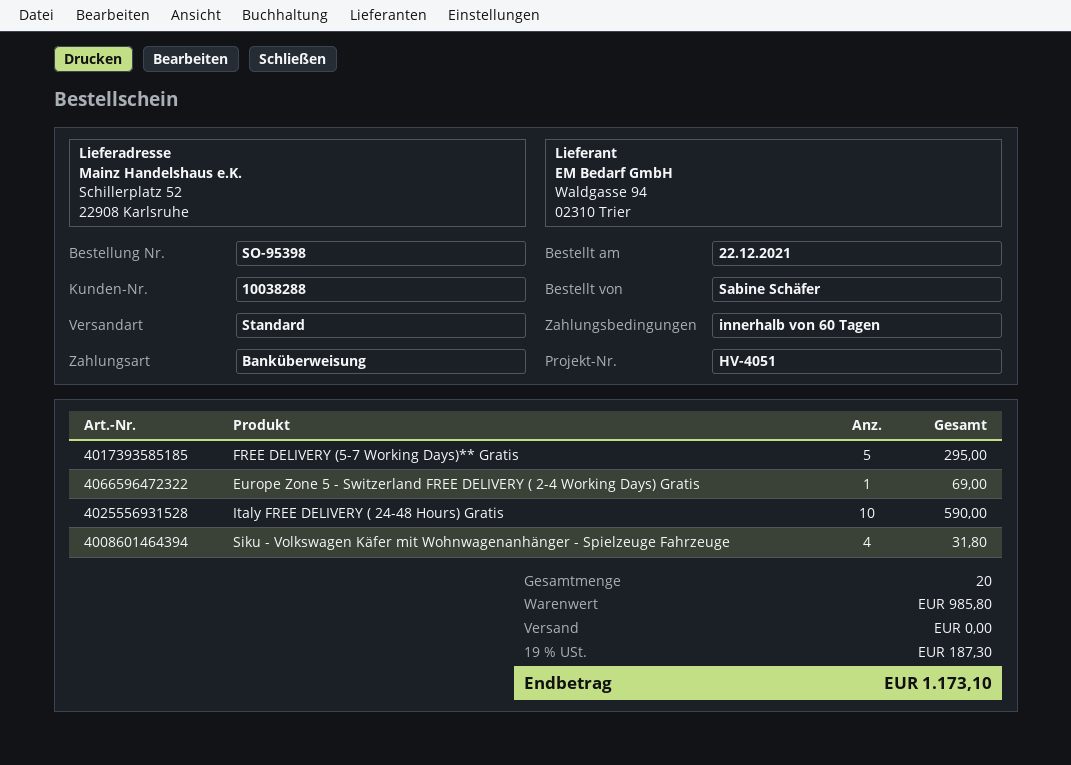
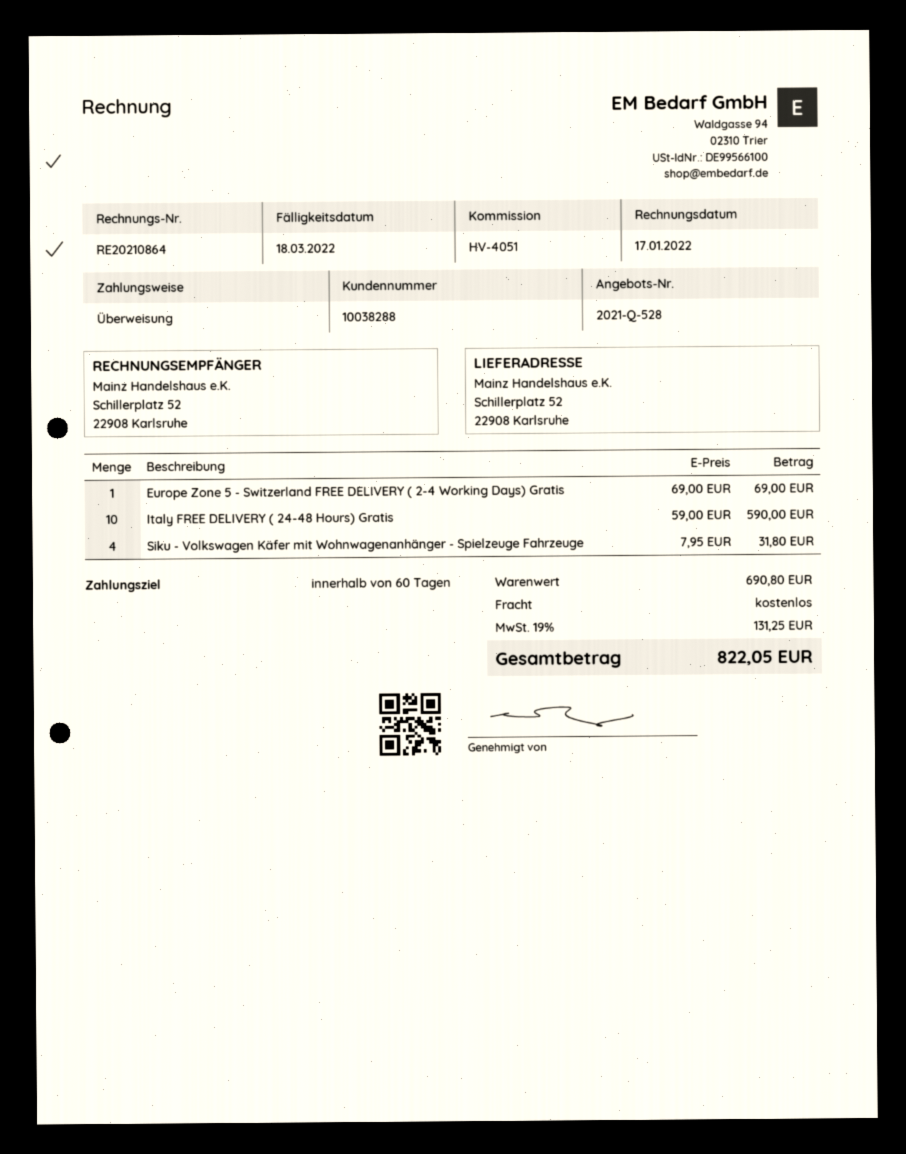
FREE DELIVERY (5-7 Working Days)** Gratis: 5 for 295.00 -> none
subtotal: 985.80 -> 690.80
tax: 19% = 187.30 -> 19% = 131.25
total: 1173.10 -> 822.05

